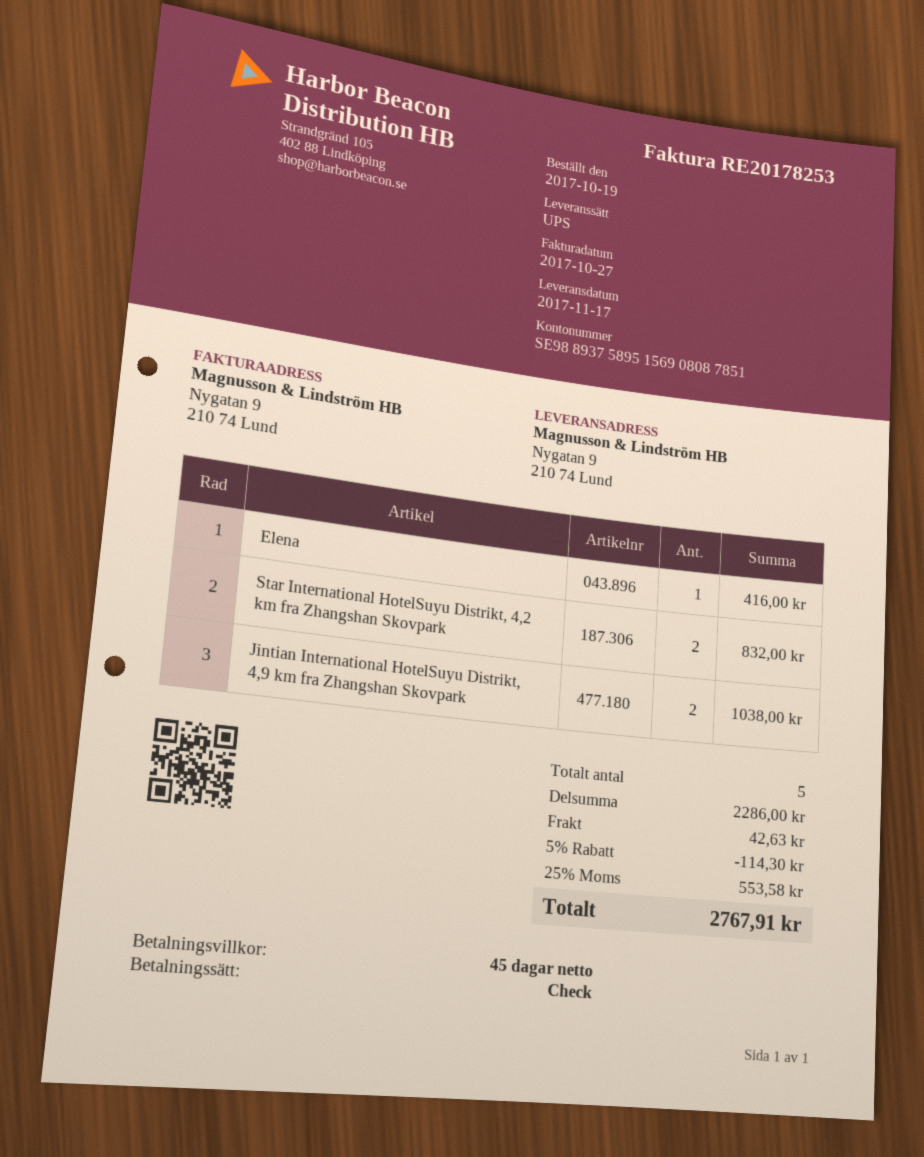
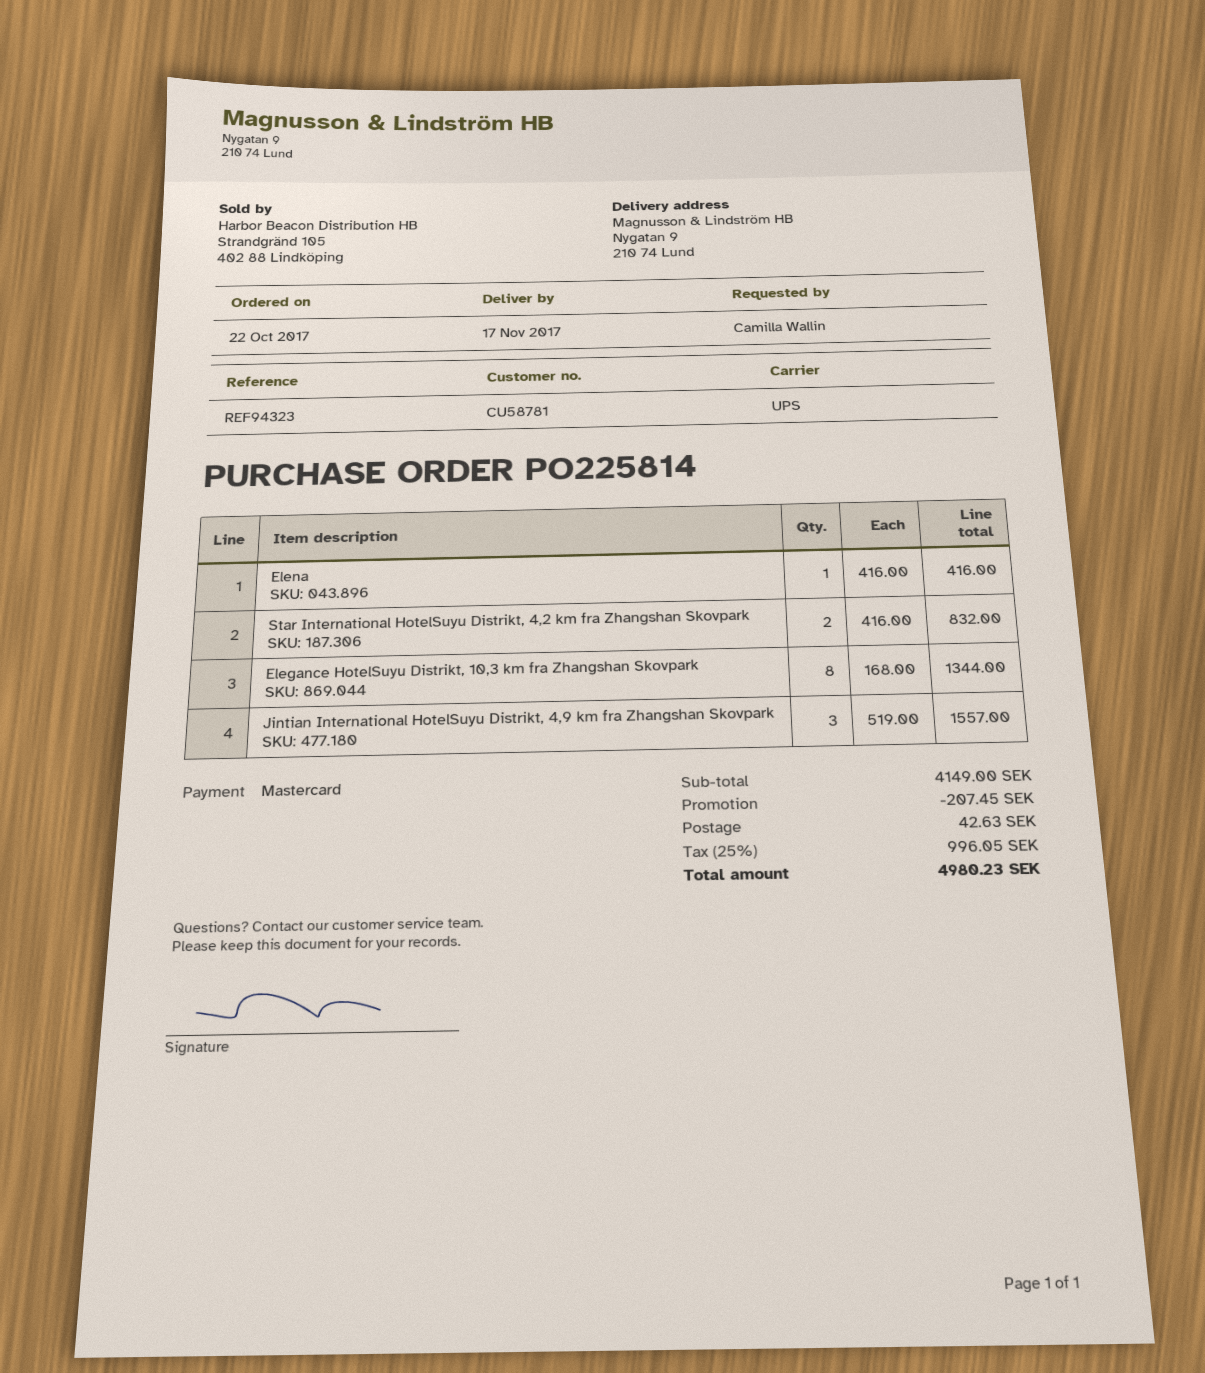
order date: 2017-10-19 -> 2017-10-22
payment method: cheque -> Mastercard
Jintian International HotelSuyu Distrikt, 4,9 km fra Zhangshan Skovpark: 2 for 1038.00 -> 3 for 1557.00
Elegance HotelSuyu Distrikt, 10,3 km fra Zhangshan Skovpark: none -> 8 for 1344.00
subtotal: 2286.00 -> 4149.00
discount: 114.30 -> 207.45
tax: 25% = 553.58 -> 25% = 996.05
total: 2767.91 -> 4980.23

